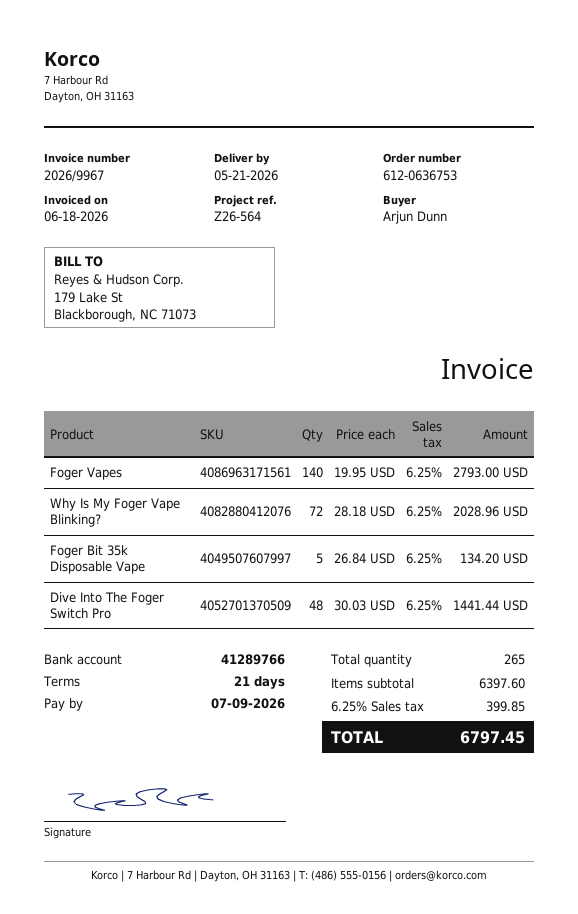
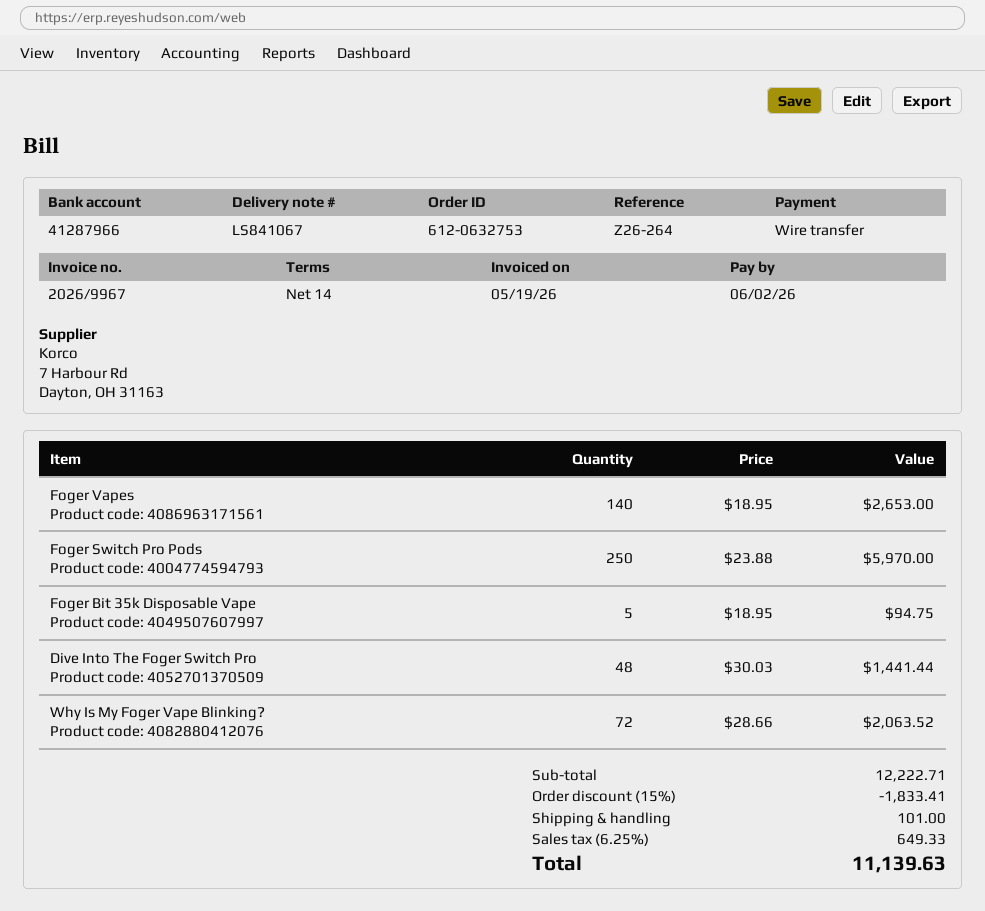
order number: 612-0636753 -> 612-0632753
invoice date: 2026-06-18 -> 2026-05-19
payment terms: 21 days -> 14 days
due date: 2026-07-09 -> 2026-06-02
reference: Z26-564 -> Z26-264
bank account: 41289766 -> 41287966
Foger Vapes: 140 x 19.95 = 2793.00 -> 140 x 18.95 = 2653.00
Why Is My Foger Vape Blinking?: 72 x 28.18 = 2028.96 -> 72 x 28.66 = 2063.52
Foger Bit 35k Disposable Vape: 5 x 26.84 = 134.20 -> 5 x 18.95 = 94.75
Foger Switch Pro Pods: none -> 250 x 23.88 = 5970.00
subtotal: 6397.60 -> 12222.71
discount: none -> 15% = 1833.41
shipping: none -> 101.00
tax: 6.25% = 399.85 -> 6.25% = 649.33
total: 6797.45 -> 11139.63

